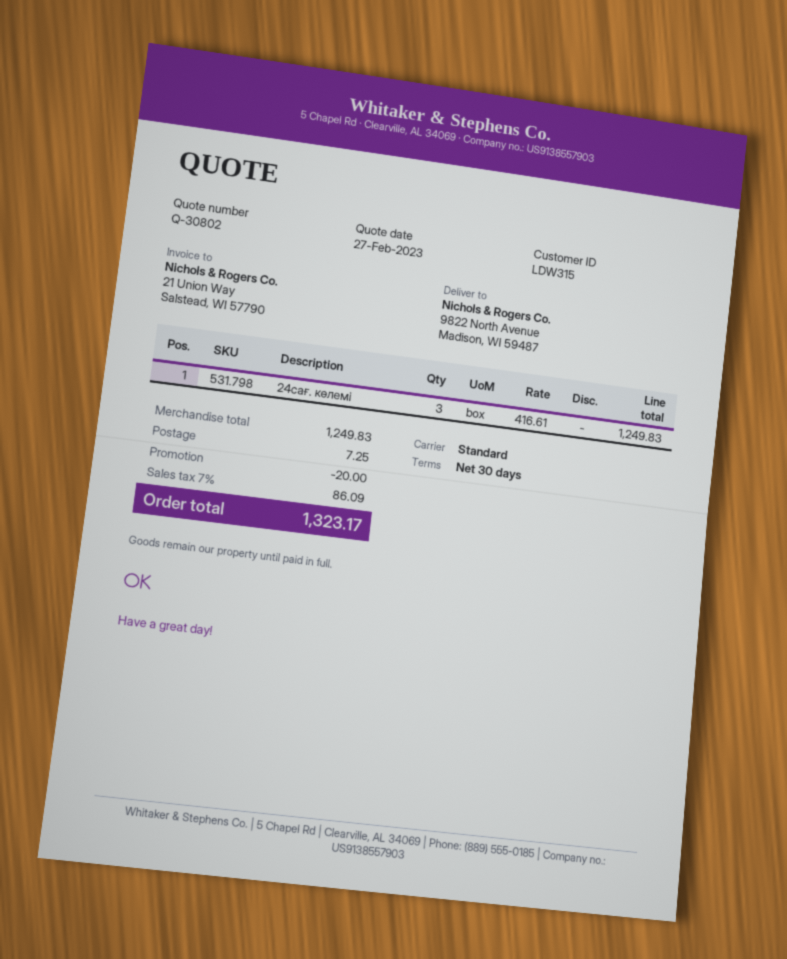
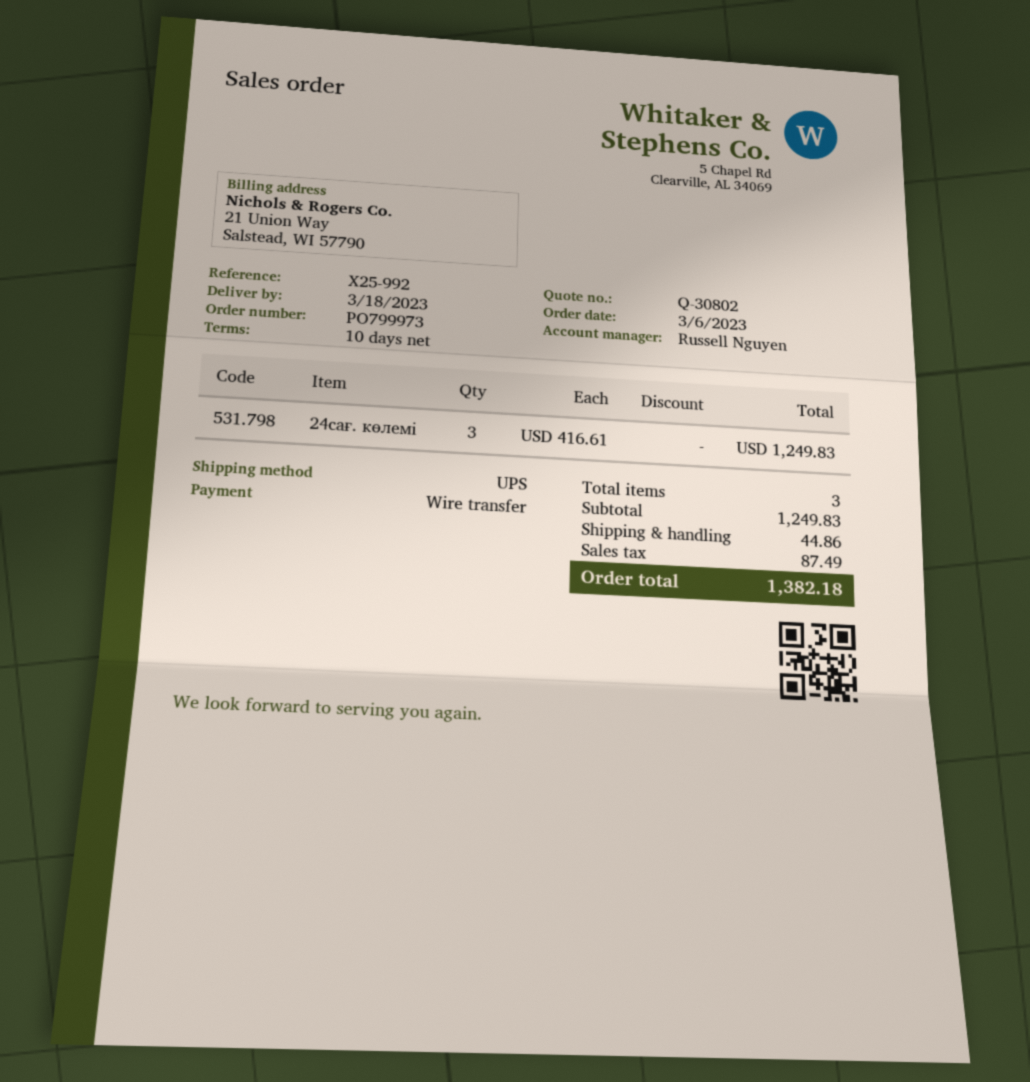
payment terms: 30 days -> 10 days
shipping method: standard -> UPS
discount: 20.00 -> none
shipping: 7.25 -> 44.86
tax: 86.09 -> 87.49
total: 1323.17 -> 1382.18

